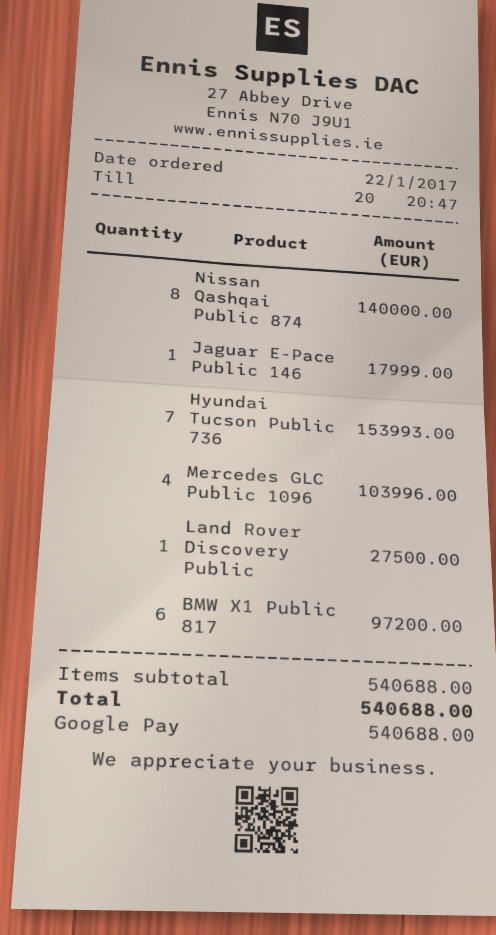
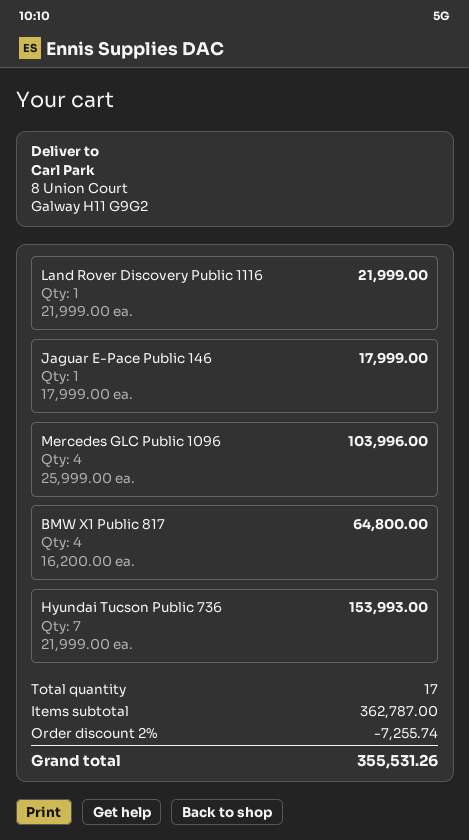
Nissan Qashqai Public 874: 8 for 140000.00 -> none
Land Rover Discovery Public: 1 for 27500.00 -> 1 for 21999.00
BMW X1 Public 817: 6 for 97200.00 -> 4 for 64800.00
subtotal: 540688.00 -> 362787.00
discount: none -> 2% = 7255.74
total: 540688.00 -> 355531.26

